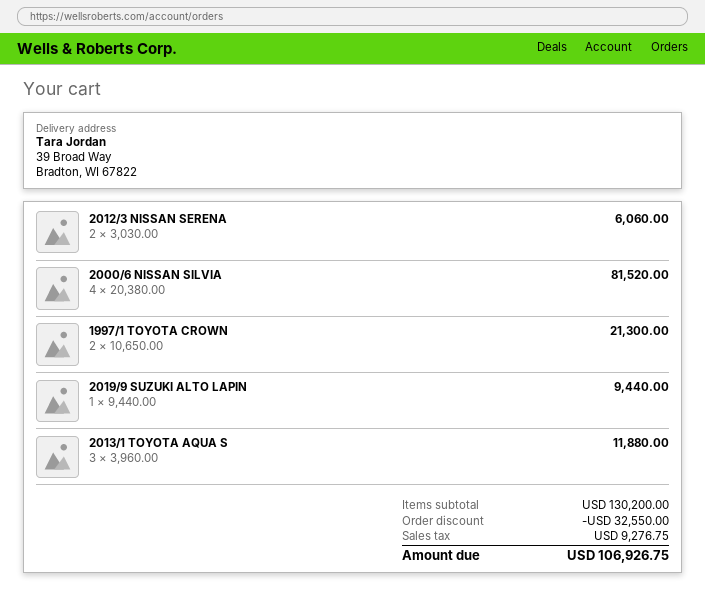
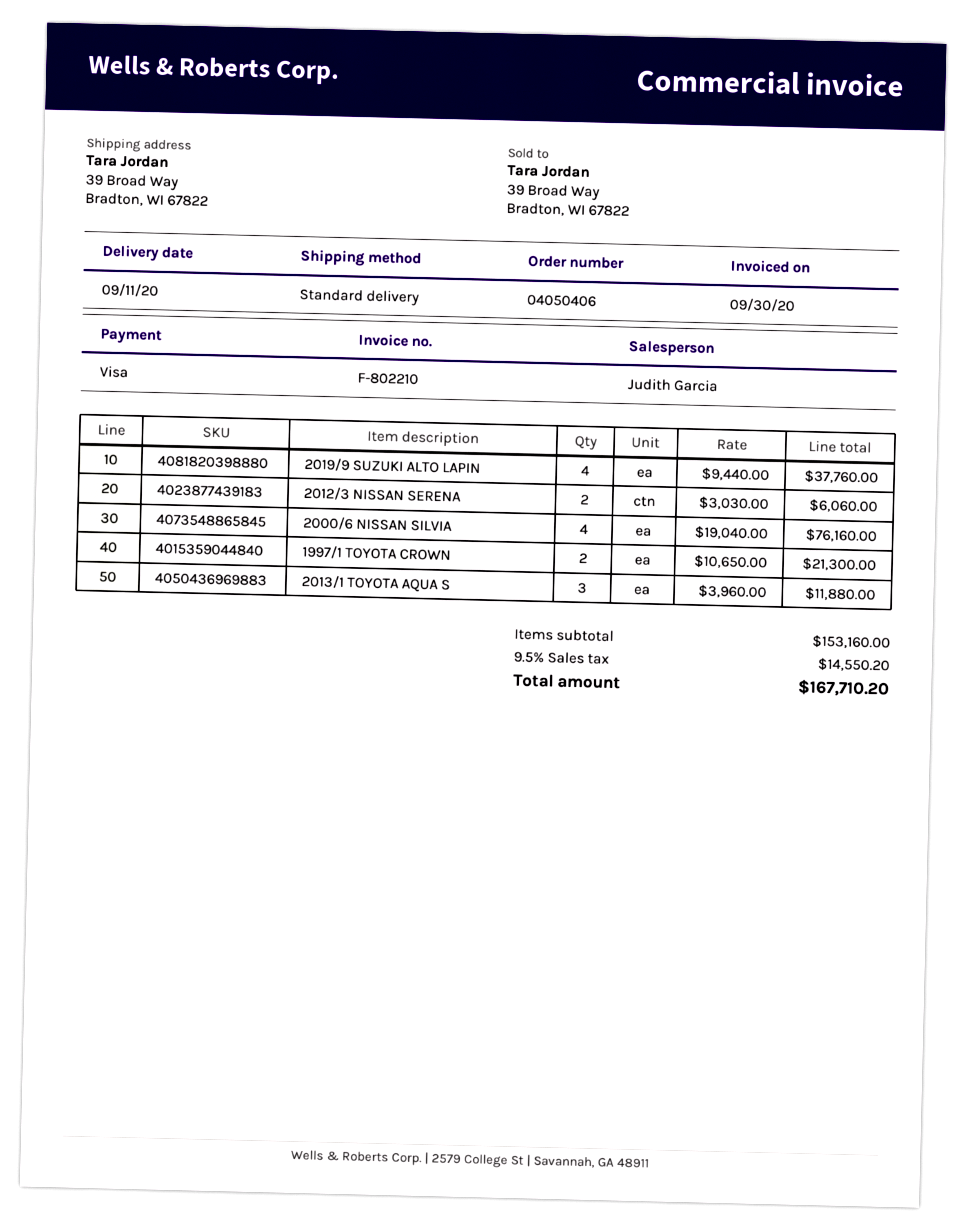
2000/6 NISSAN SILVIA: 4 x 20380.00 = 81520.00 -> 4 x 19040.00 = 76160.00
2019/9 SUZUKI ALTO LAPIN: 1 x 9440.00 = 9440.00 -> 4 x 9440.00 = 37760.00
subtotal: 130200.00 -> 153160.00
discount: 32550.00 -> none
tax: 9276.75 -> 14550.20
total: 106926.75 -> 167710.20

